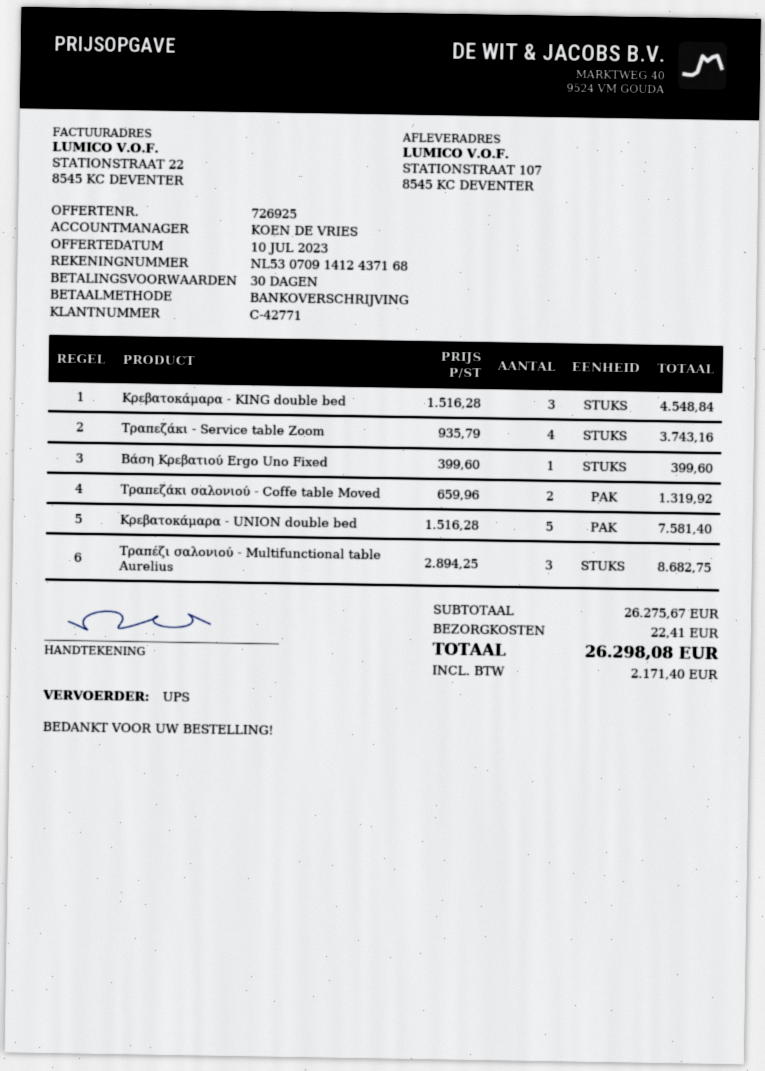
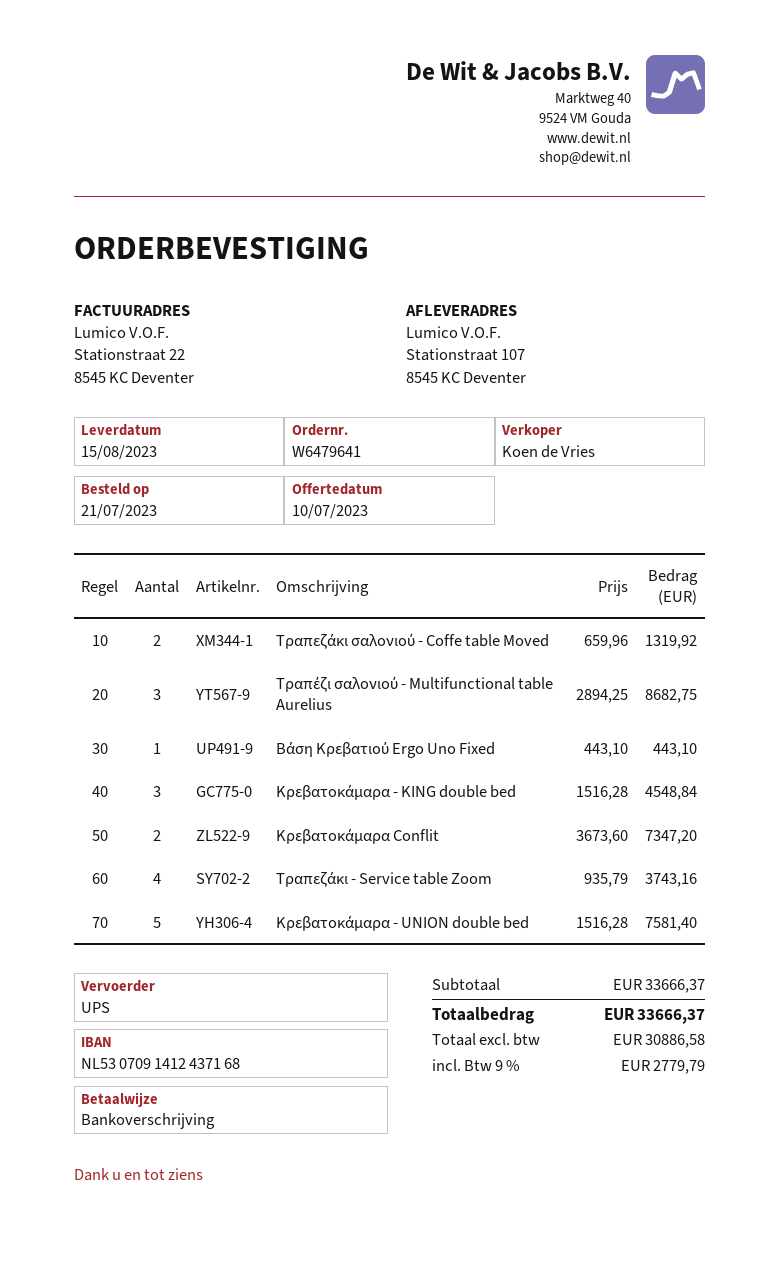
Βάση Κρεβατιού Ergo Uno Fixed: 1 x 399.60 = 399.60 -> 1 x 443.10 = 443.10
Κρεβατοκάμαρα Conflit: none -> 2 x 3673.60 = 7347.20
subtotal: 26275.67 -> 33666.37
shipping: 22.41 -> none
tax: 2171.40 -> 2779.79
total: 26298.08 -> 33666.37

